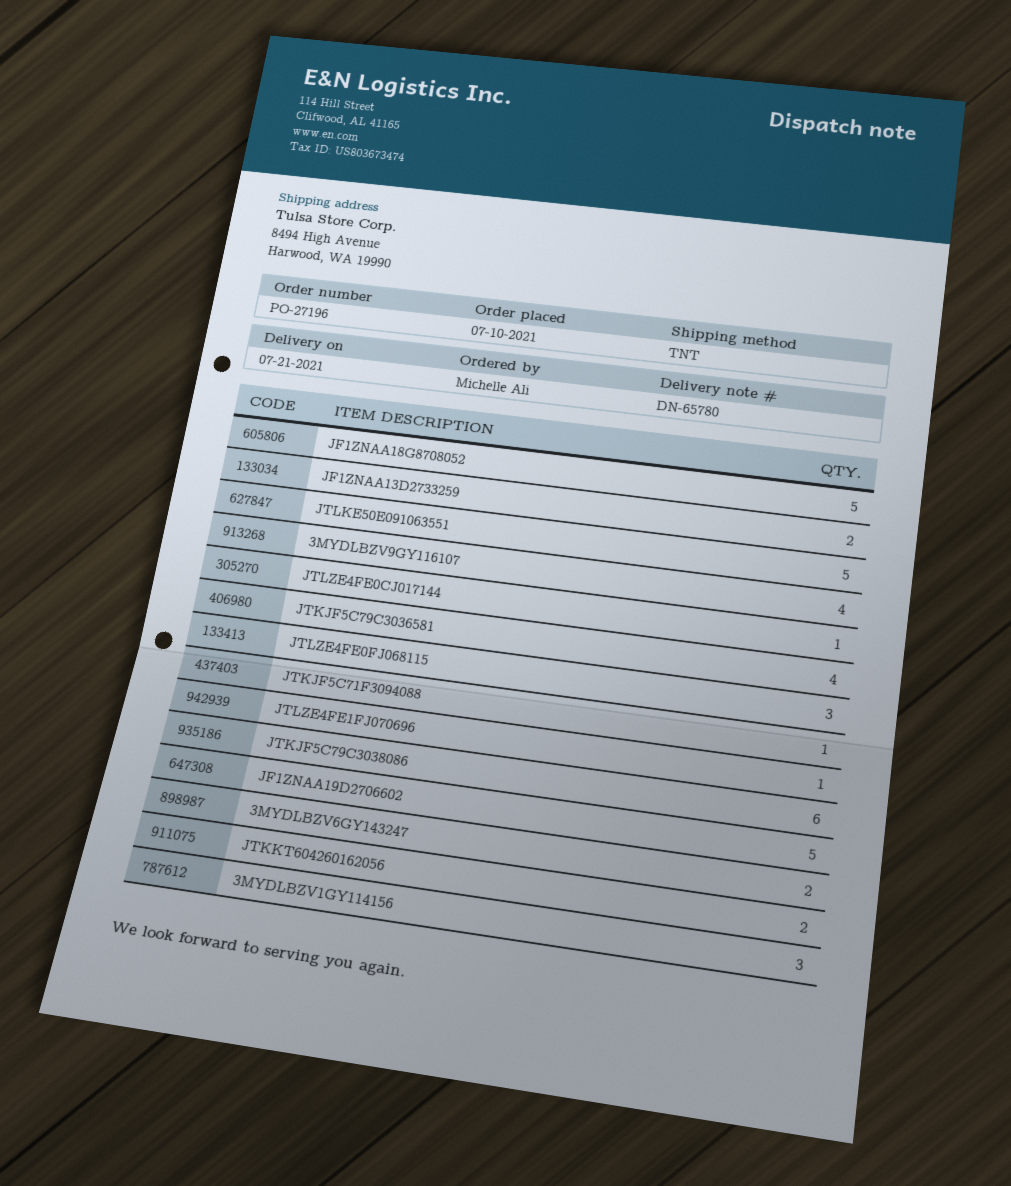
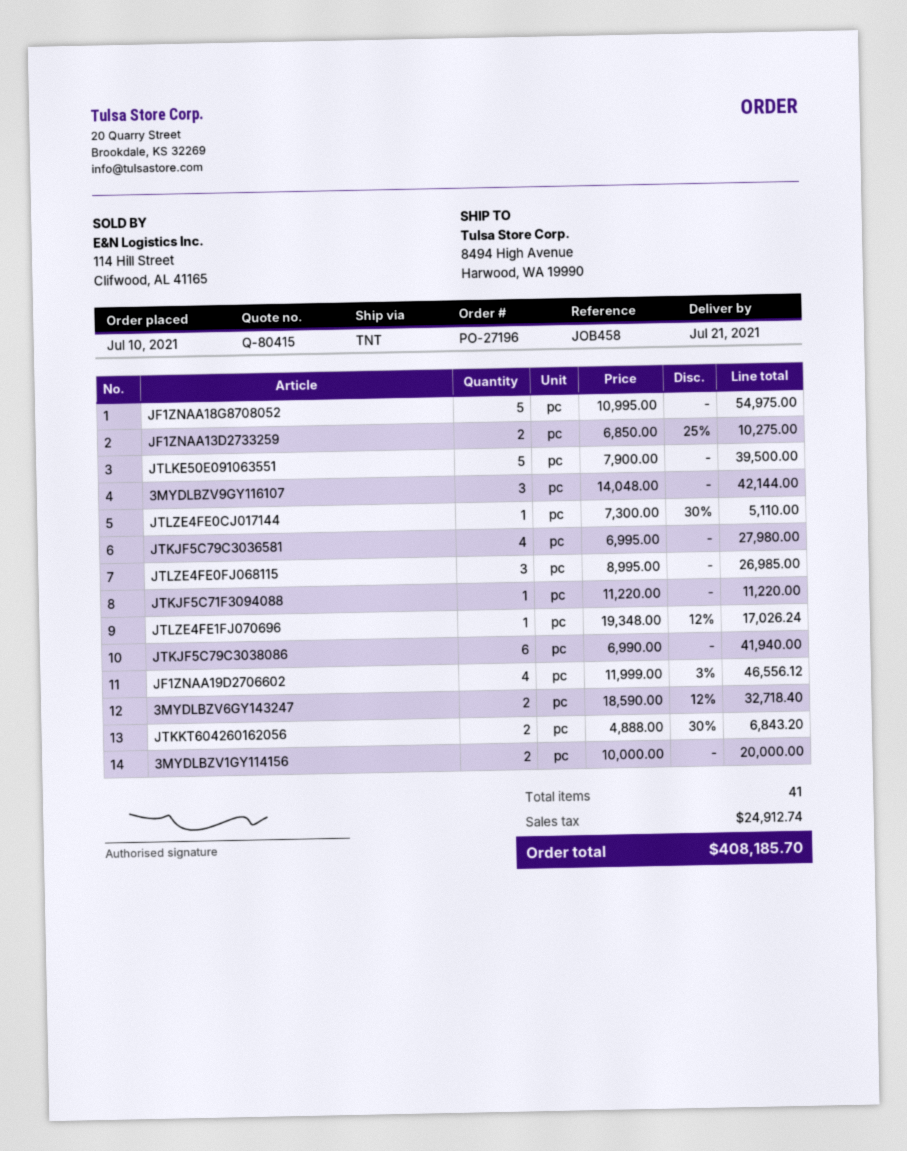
3MYDLBZV9GY116107: 4 -> 3
JF1ZNAA19D2706602: 5 -> 4
3MYDLBZV1GY114156: 3 -> 2

